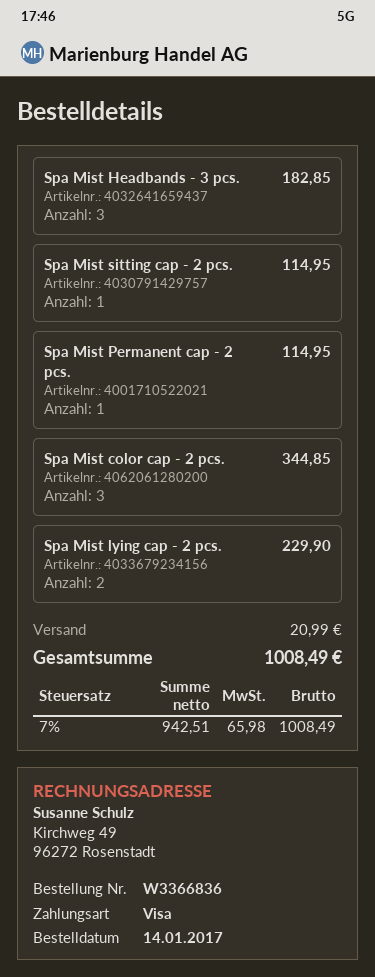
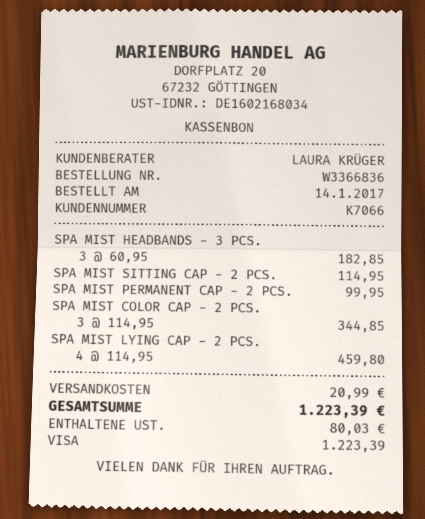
Spa Mist Permanent cap - 2 pcs.: 1 for 114.95 -> 1 for 99.95
Spa Mist lying cap - 2 pcs.: 2 for 229.90 -> 4 for 459.80
tax: 65.98 -> 80.03
total: 1008.49 -> 1223.39

